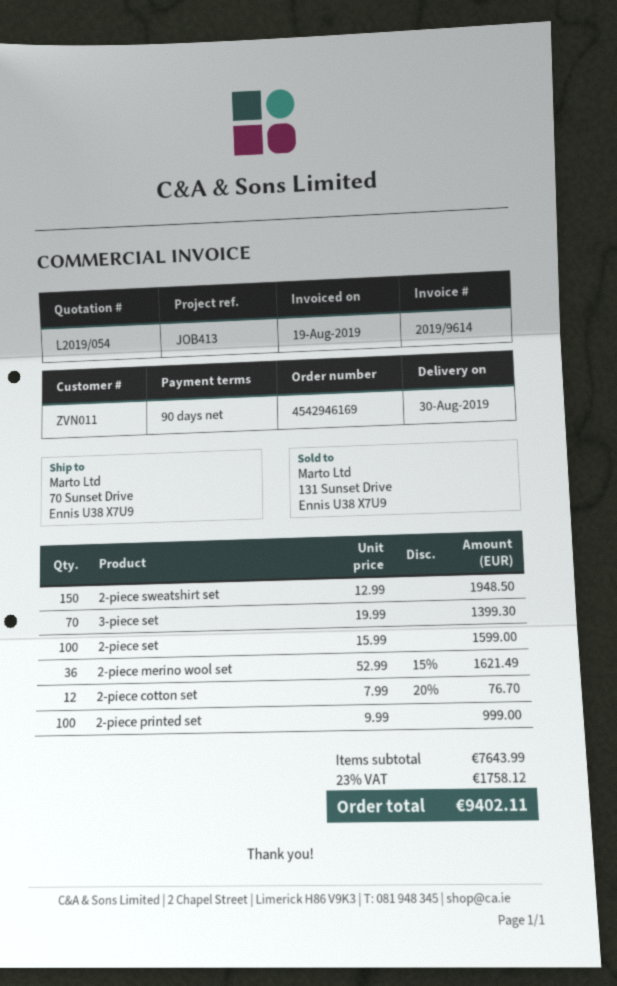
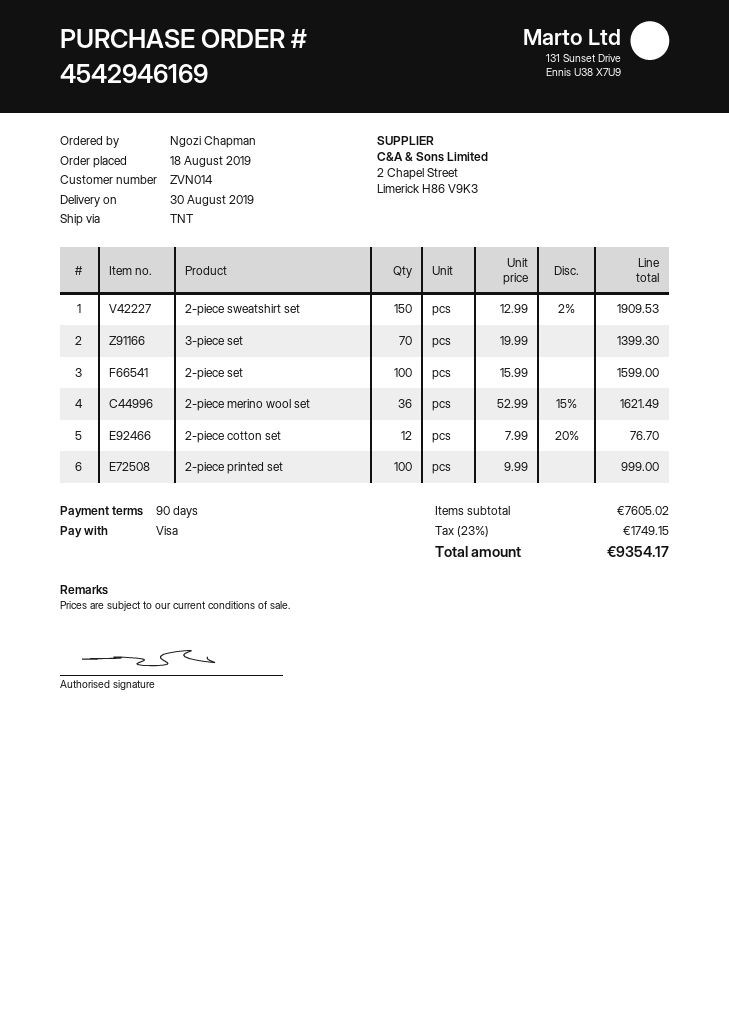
customer number: ZVN011 -> ZVN014
2-piece sweatshirt set: 150 x 12.99 = 1948.50 -> 150 x 12.99 - 2% = 1909.53
subtotal: 7643.99 -> 7605.02
tax: 23% = 1758.12 -> 23% = 1749.15
total: 9402.11 -> 9354.17

